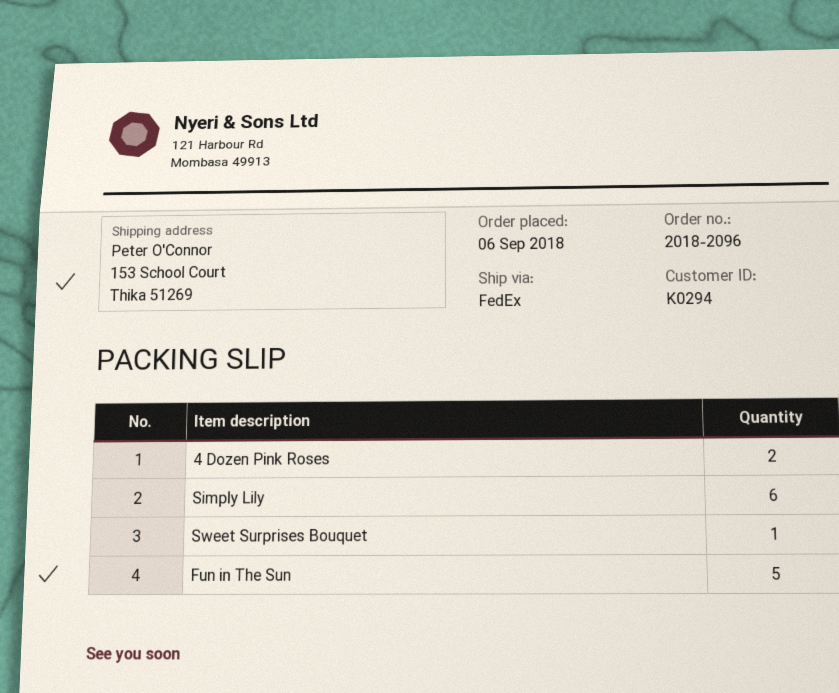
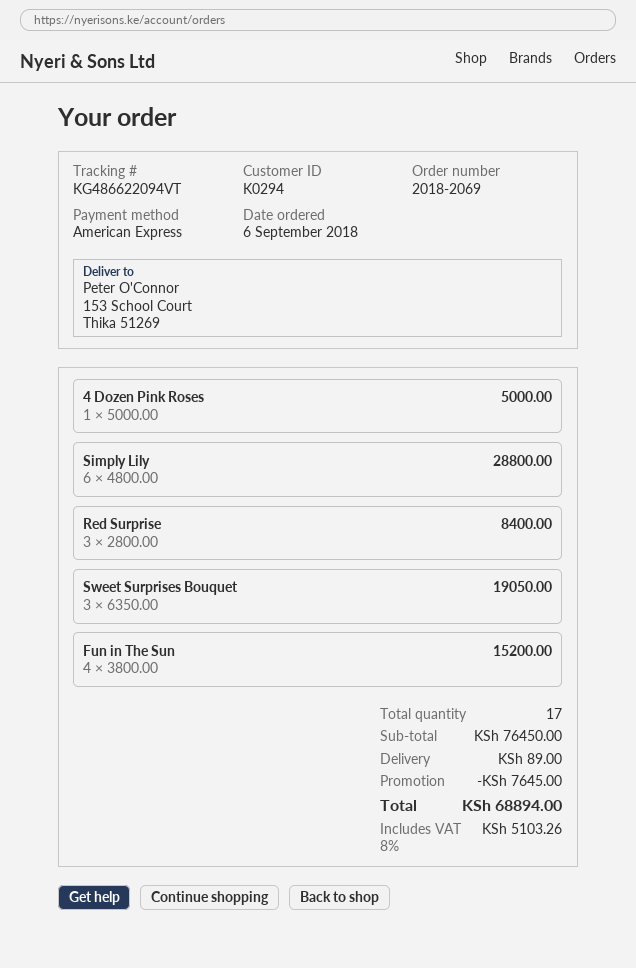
order number: 2018-2096 -> 2018-2069
4 Dozen Pink Roses: 2 -> 1
Sweet Surprises Bouquet: 1 -> 3
Fun in The Sun: 5 -> 4
Red Surprise: none -> 3

